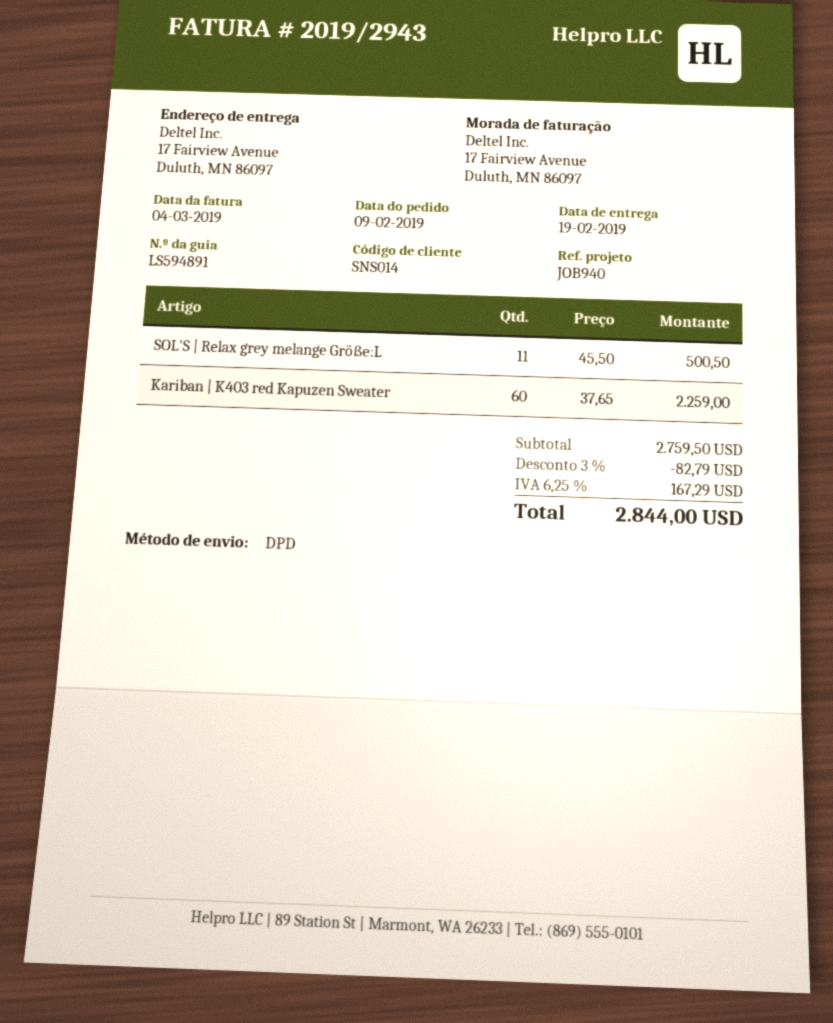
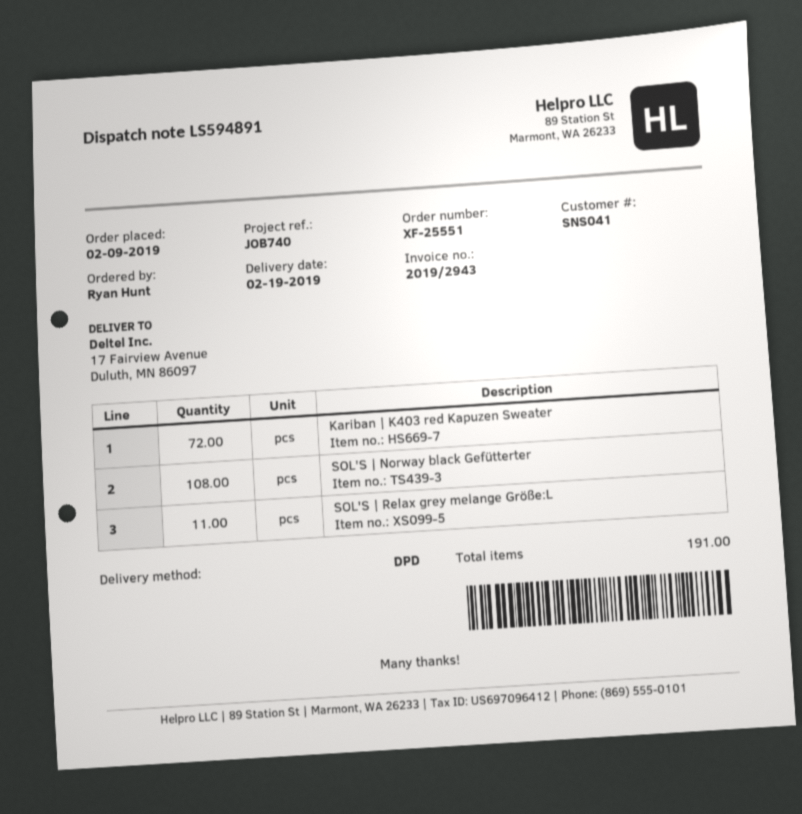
customer number: SNS014 -> SNS041
reference: JOB940 -> JOB740
Kariban | K403 red Kapuzen Sweater: 60 -> 72
SOL'S | Norway black Gefütterter: none -> 108

